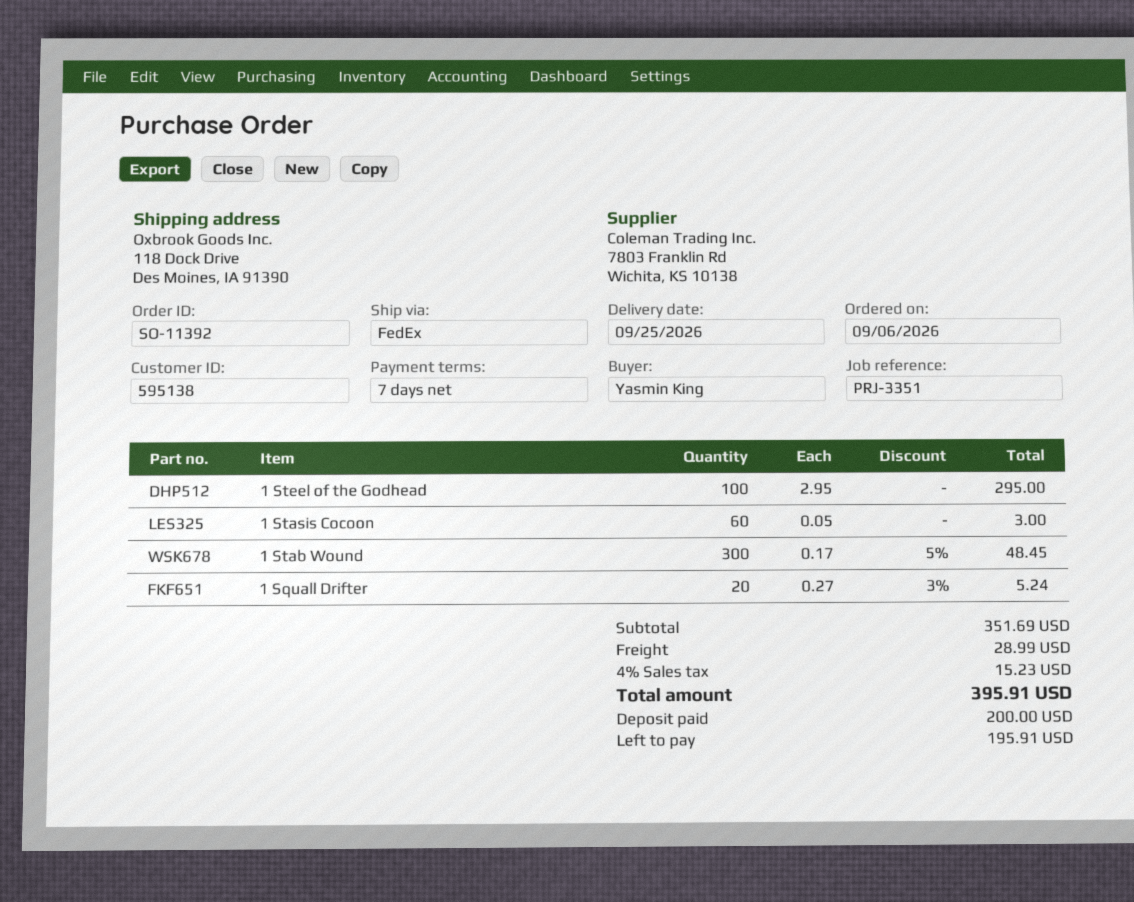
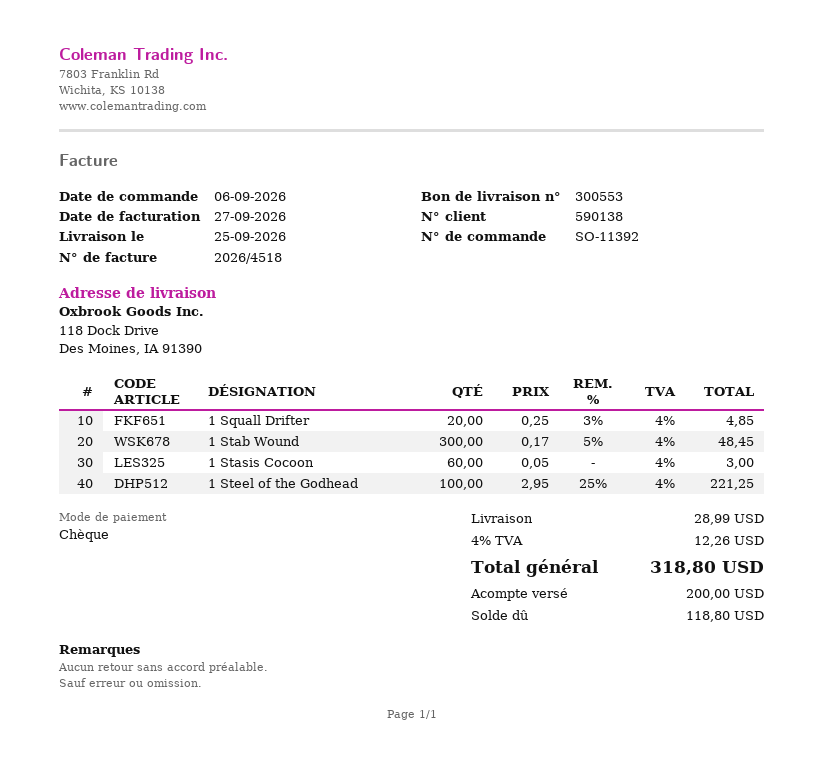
customer number: 595138 -> 590138
1 Steel of the Godhead: 100 x 2.95 = 295.00 -> 100 x 2.95 - 25% = 221.25
1 Squall Drifter: 20 x 0.27 - 3% = 5.24 -> 20 x 0.25 - 3% = 4.85
tax: 4% = 15.23 -> 4% = 12.26
total: 395.91 -> 318.80
balance: 195.91 -> 118.80

